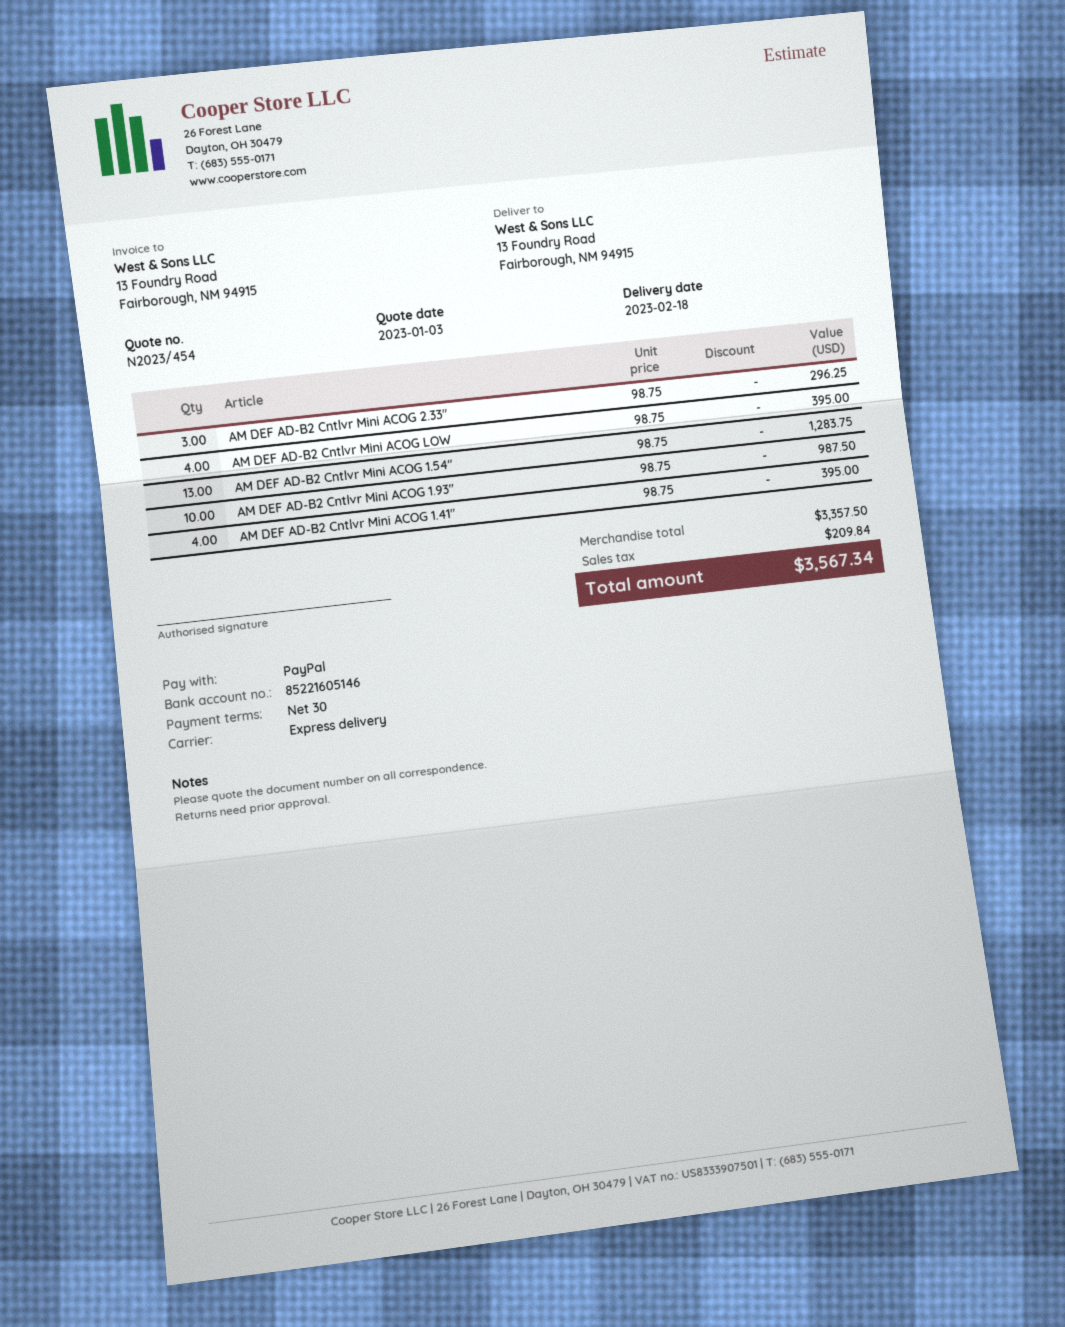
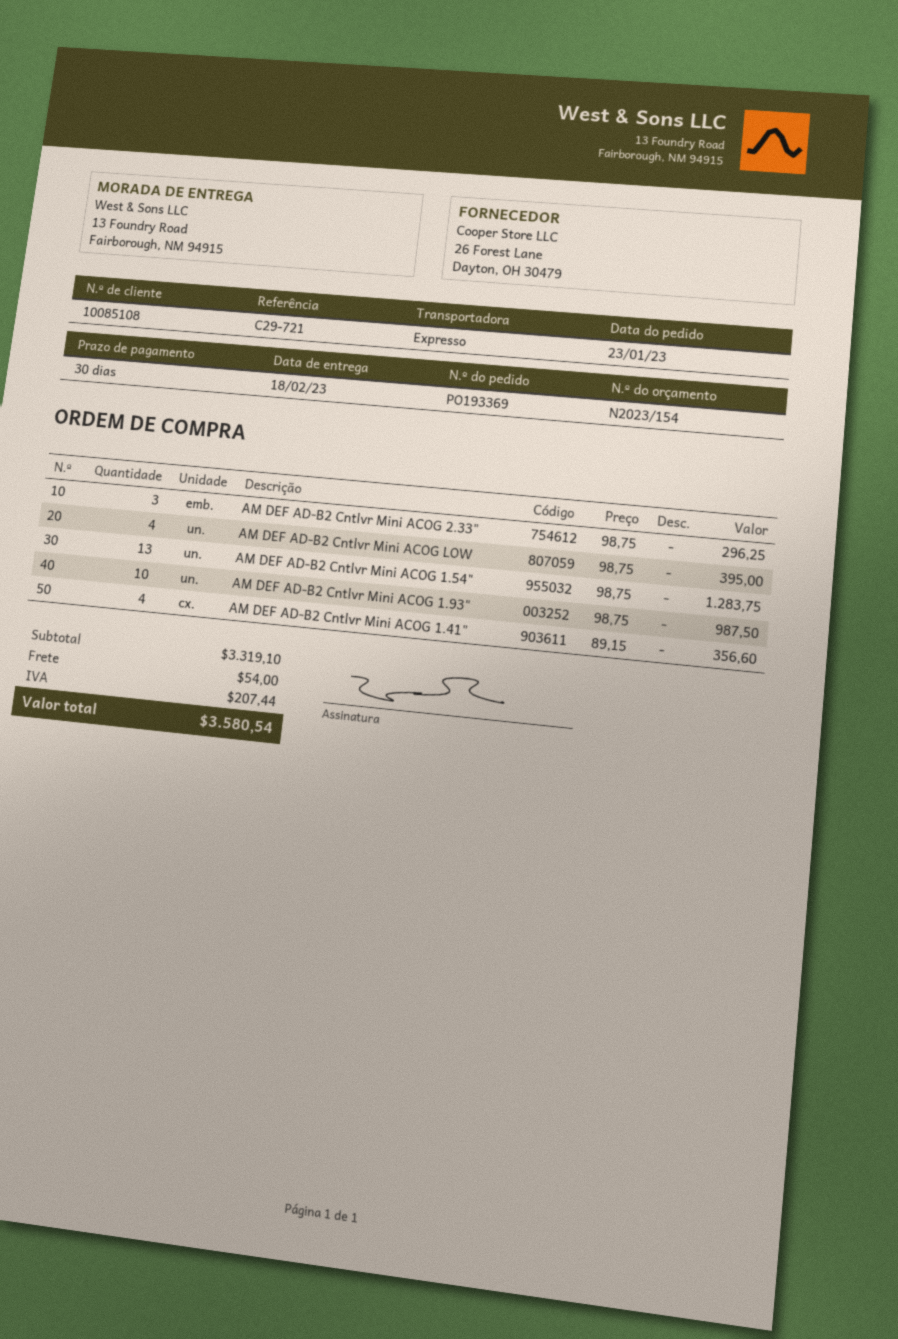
quote number: N2023/454 -> N2023/154
AM DEF AD-B2 Cntlvr Mini ACOG 1.41": 4 x 98.75 = 395.00 -> 4 x 89.15 = 356.60
subtotal: 3357.50 -> 3319.10
shipping: none -> 54.00
tax: 209.84 -> 207.44
total: 3567.34 -> 3580.54

